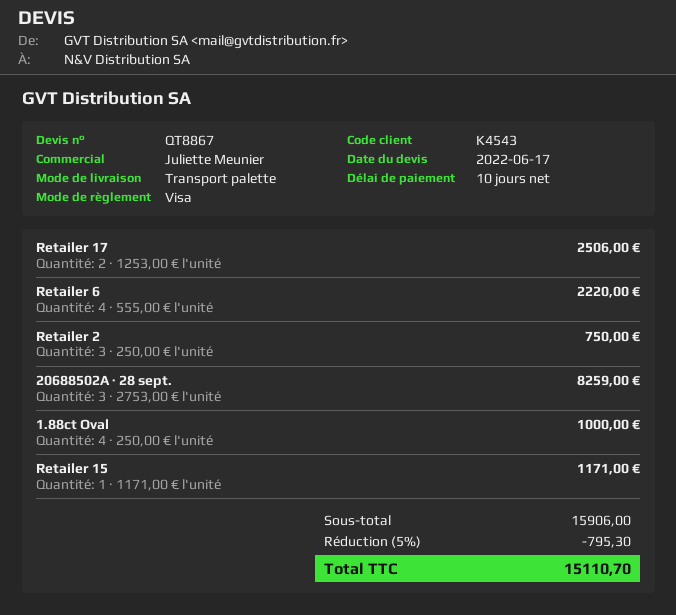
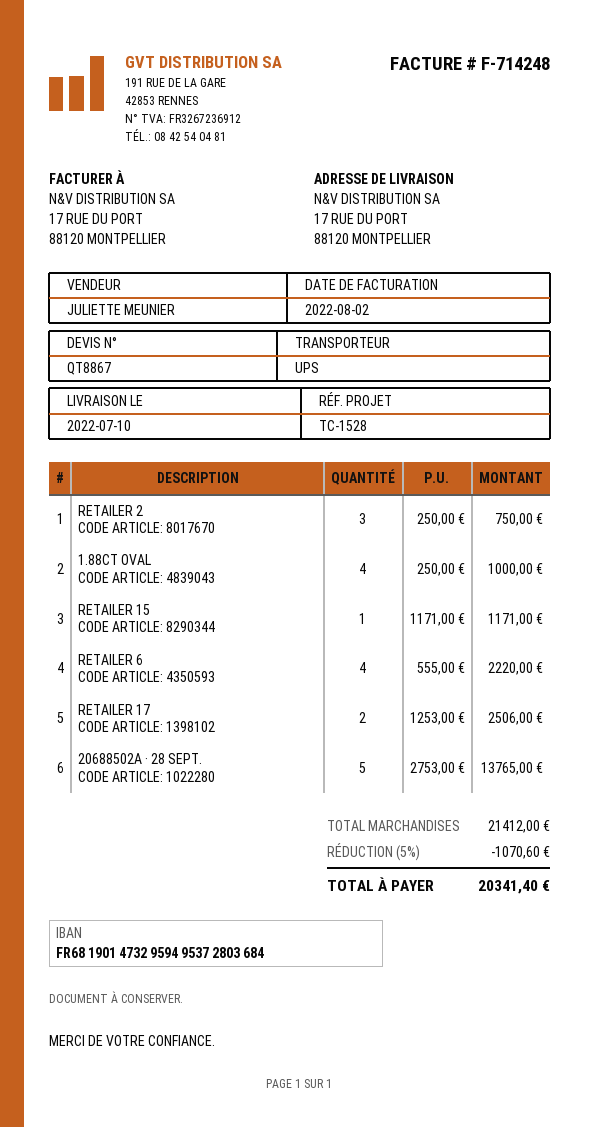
shipping method: pallet freight -> UPS
20688502A · 28 sept.: 3 x 2753.00 = 8259.00 -> 5 x 2753.00 = 13765.00
subtotal: 15906.00 -> 21412.00
discount: 5% = 795.30 -> 5% = 1070.60
total: 15110.70 -> 20341.40

